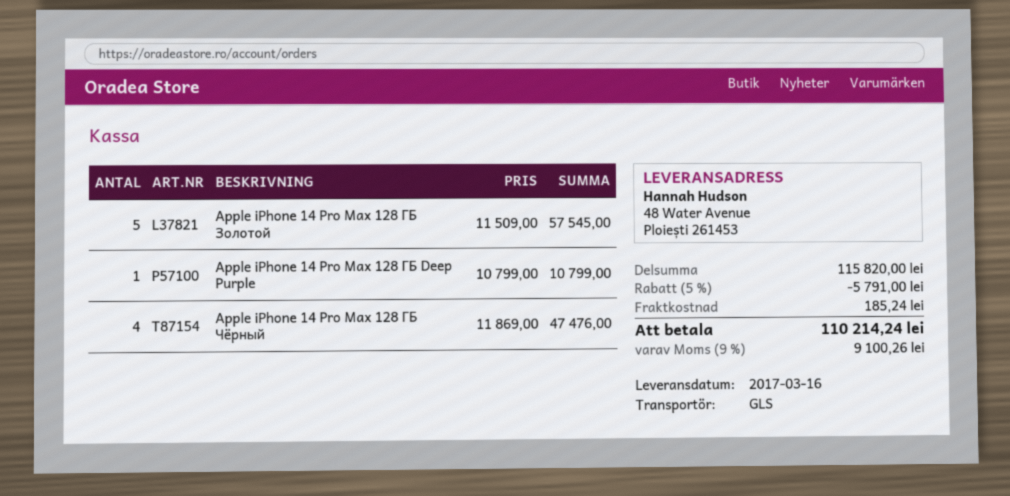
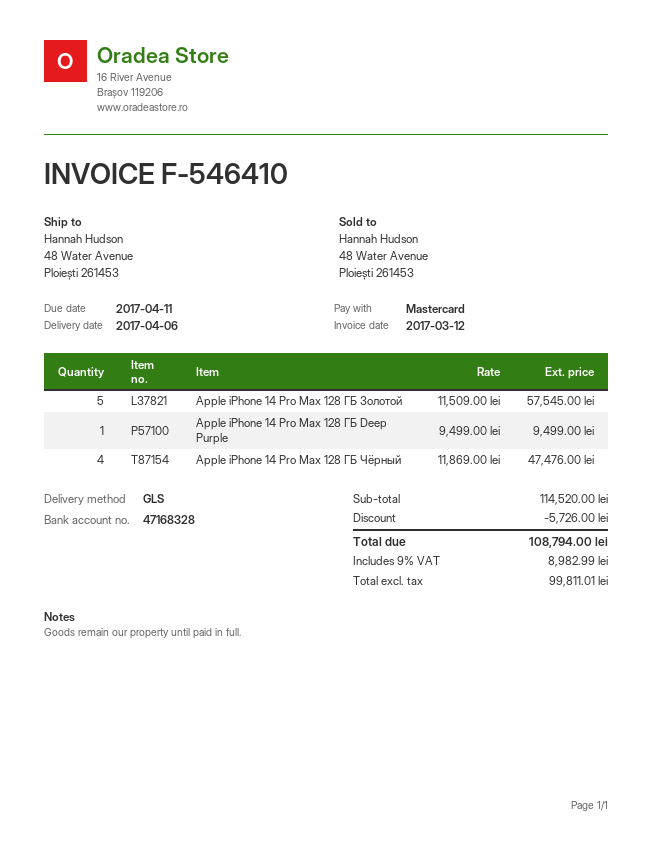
delivery date: 2017-03-16 -> 2017-04-06
Apple iPhone 14 Pro Max 128 ГБ Deep Purple: 1 x 10799.00 = 10799.00 -> 1 x 9499.00 = 9499.00
subtotal: 115820.00 -> 114520.00
discount: 5791.00 -> 5726.00
shipping: 185.24 -> none
tax: 9% = 9100.26 -> 9% = 8982.99
total: 110214.24 -> 108794.00

